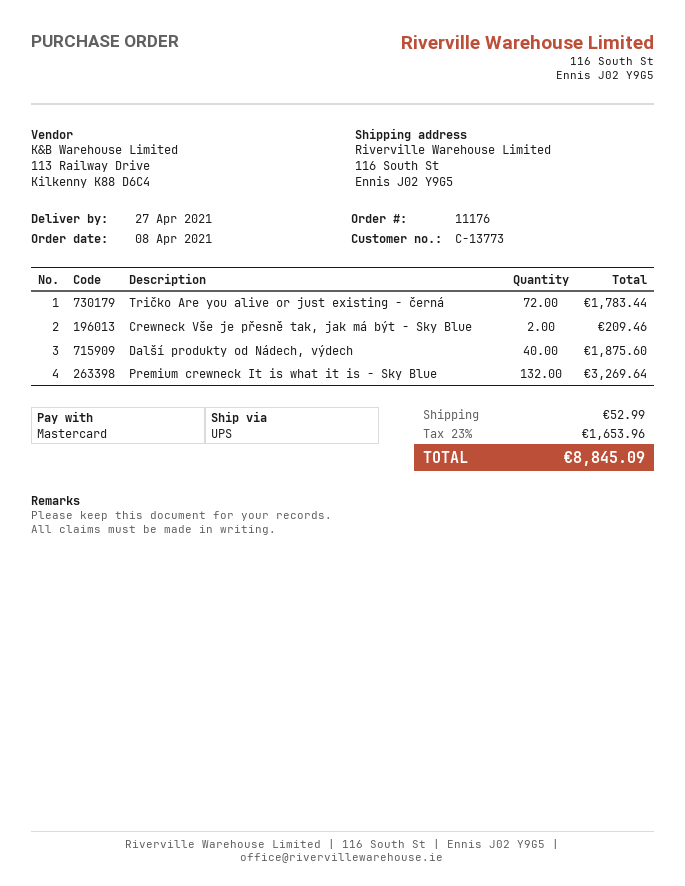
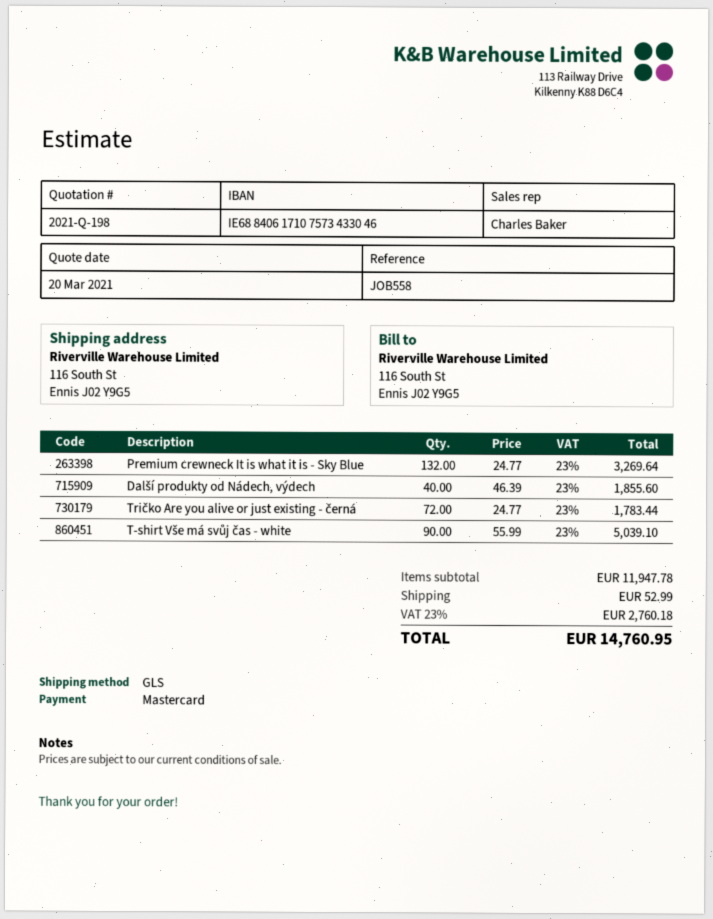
shipping method: UPS -> GLS
Crewneck Vše je přesně tak, jak má být - Sky Blue: 2 for 209.46 -> none
Další produkty od Nádech, výdech: 40 for 1875.60 -> 40 for 1855.60
T-shirt Vše má svůj čas - white: none -> 90 for 5039.10
tax: 23% = 1653.96 -> 23% = 2760.18
total: 8845.09 -> 14760.95

